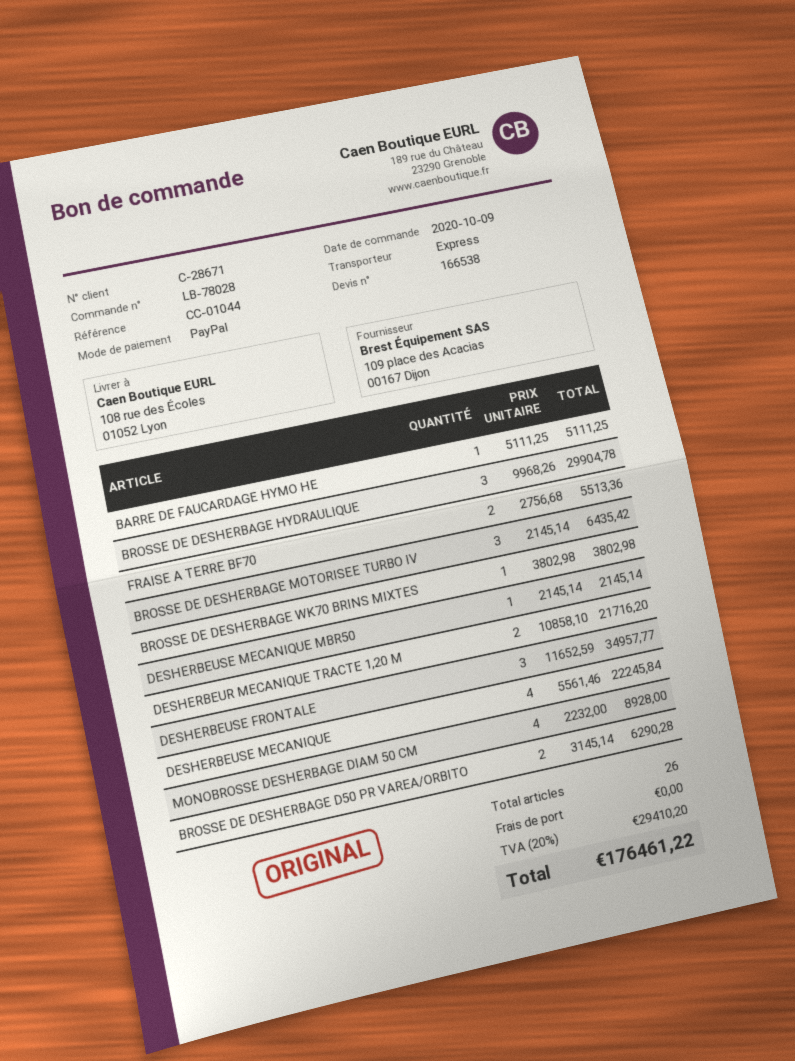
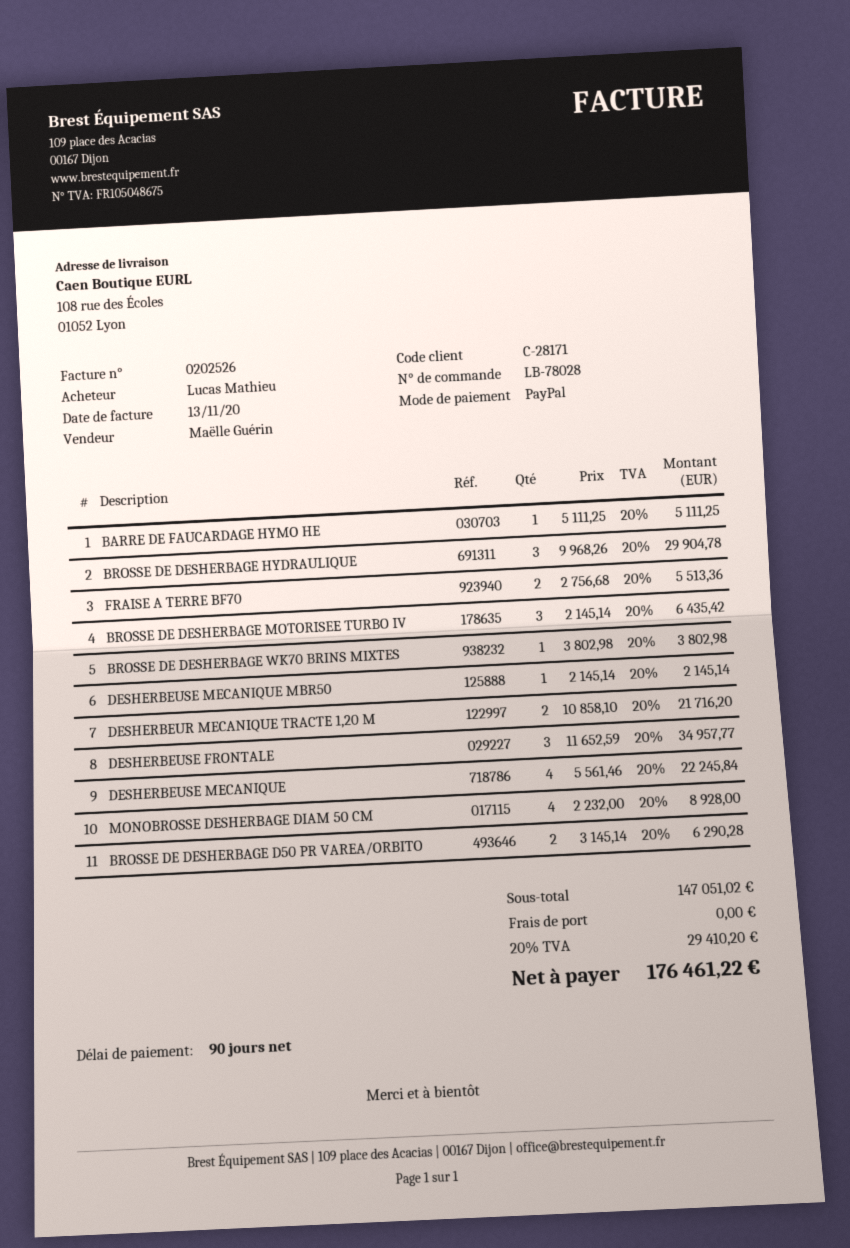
customer number: C-28671 -> C-28171

